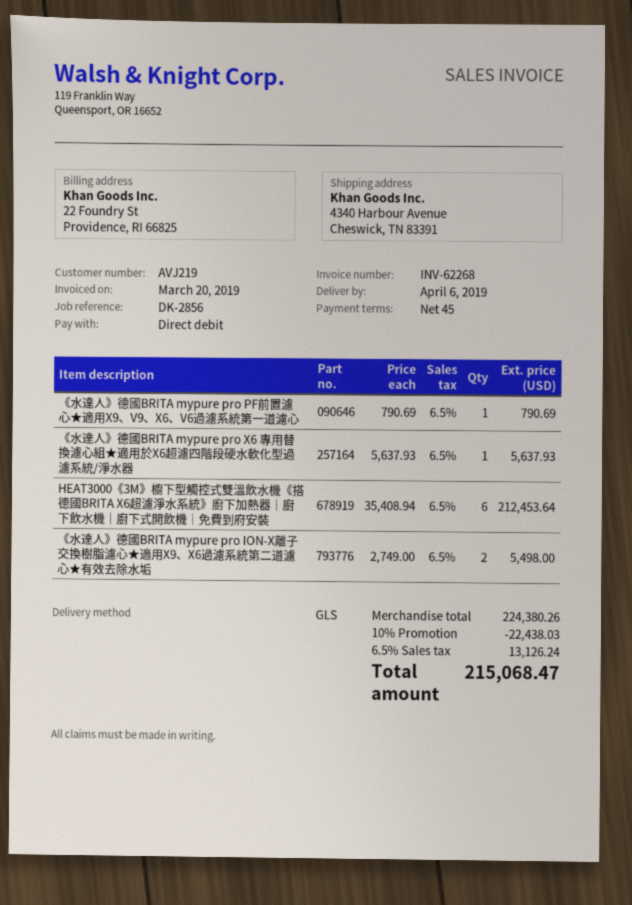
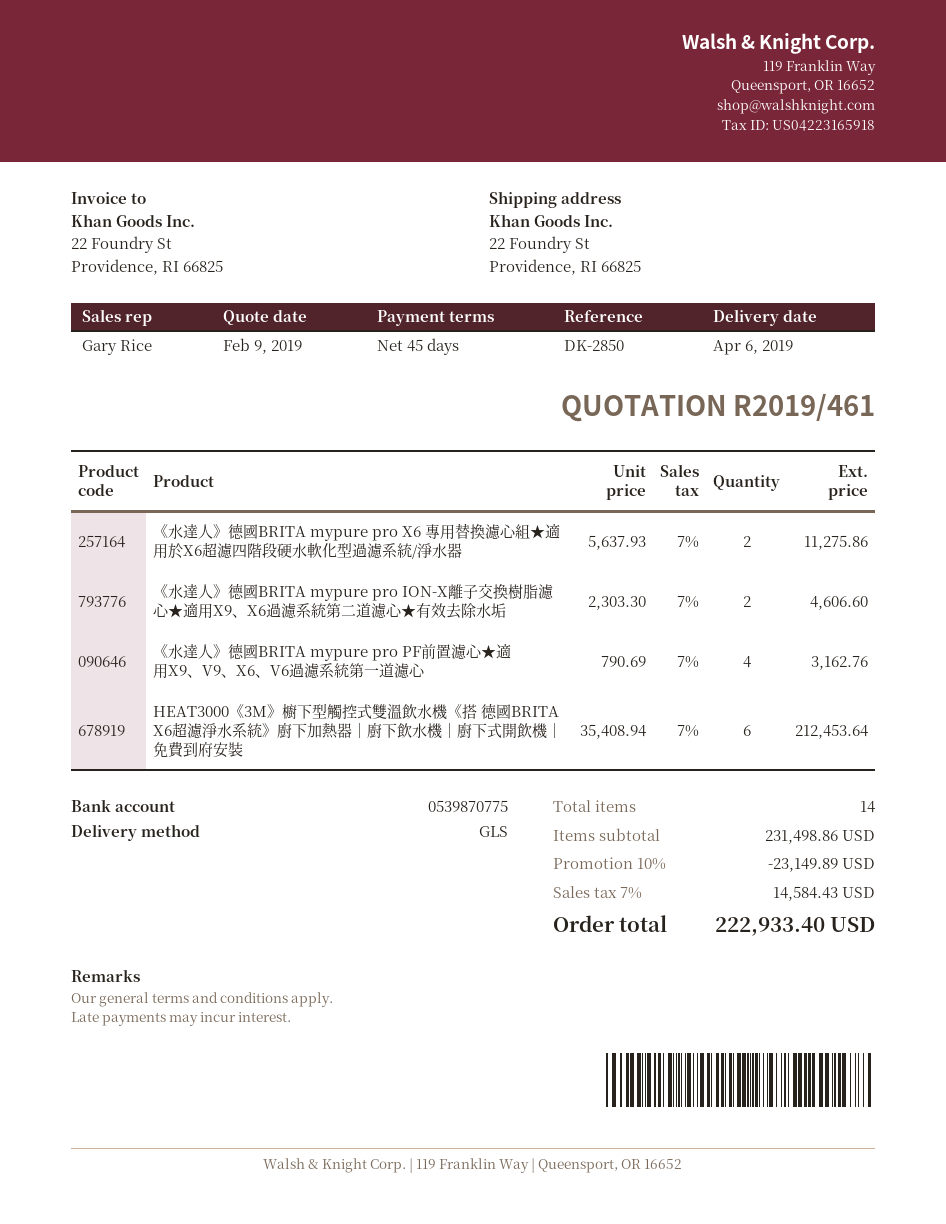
reference: DK-2856 -> DK-2850
ship to: 4340 Harbour Avenue, Cheswick, TN 83391 -> 22 Foundry St, Providence, RI 66825
《水達人》德國BRITA mypure pro PF前置濾心★適用X9、V9、X6、V6過濾系統第一道濾心: 1 x 790.69 = 790.69 -> 4 x 790.69 = 3162.76
《水達人》德國BRITA mypure pro X6 專用替換濾心組★適用於X6超濾四階段硬水軟化型過濾系統/淨水器: 1 x 5637.93 = 5637.93 -> 2 x 5637.93 = 11275.86
《水達人》德國BRITA mypure pro ION-X離子交換樹脂濾心★適用X9、X6過濾系統第二道濾心★有效去除水垢: 2 x 2749.00 = 5498.00 -> 2 x 2303.30 = 4606.60
subtotal: 224380.26 -> 231498.86
discount: 10% = 22438.03 -> 10% = 23149.89
tax: 6.5% = 13126.24 -> 7% = 14584.43
total: 215068.47 -> 222933.40

